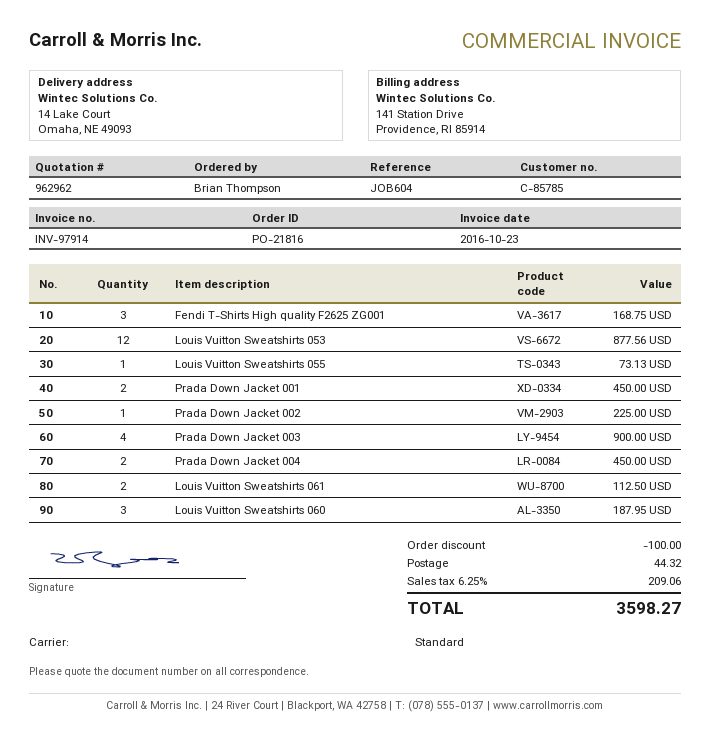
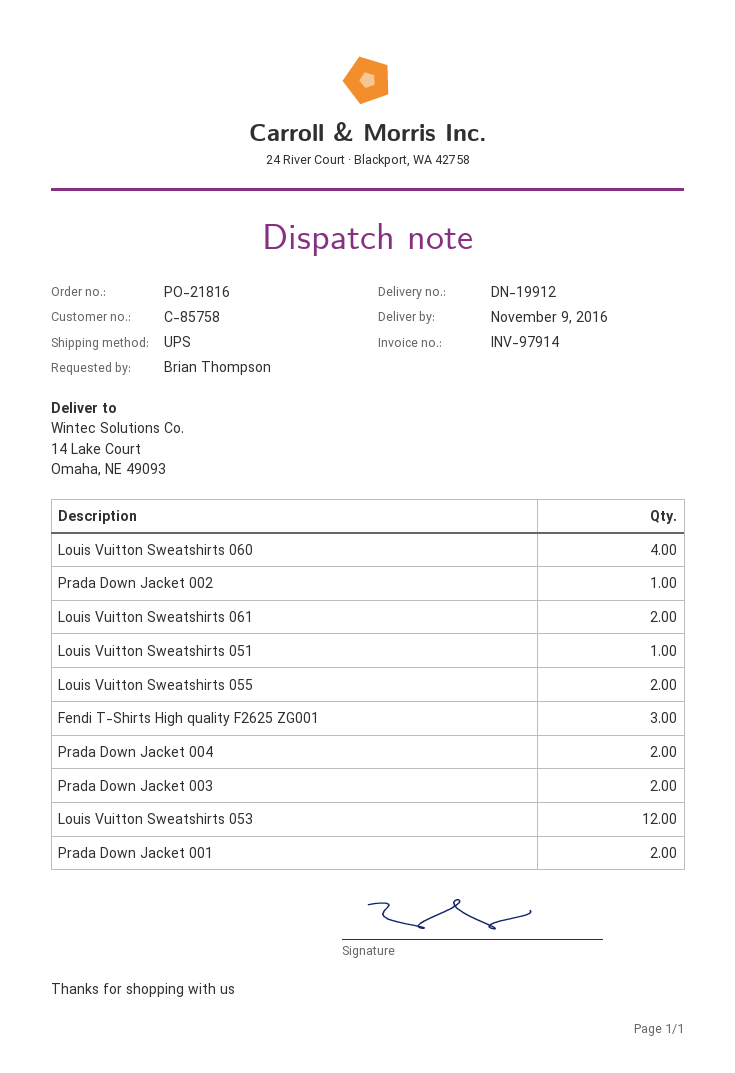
customer number: C-85785 -> C-85758
shipping method: standard -> UPS
Louis Vuitton Sweatshirts 055: 1 -> 2
Prada Down Jacket 003: 4 -> 2
Louis Vuitton Sweatshirts 060: 3 -> 4
Louis Vuitton Sweatshirts 051: none -> 1

